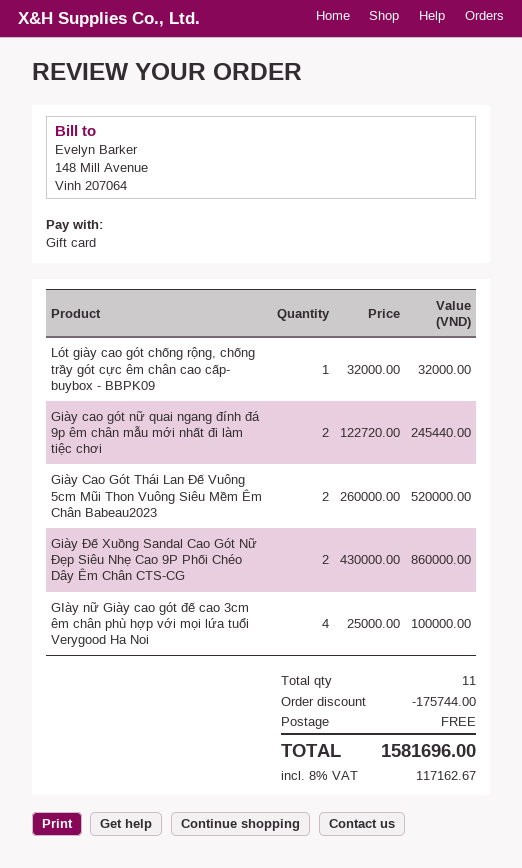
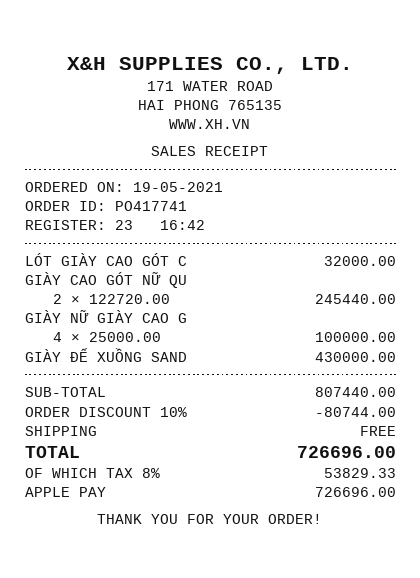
payment method: gift card -> Apple Pay
Giày Cao Gót Thái Lan Đế Vuông 5cm Mũi Thon Vuông Siêu Mềm Êm Chân Babeau2023: 2 x 260000.00 = 520000.00 -> none
Giày Đế Xuồng Sandal Cao Gót Nữ Đẹp Siêu Nhẹ Cao 9P Phối Chéo Dây Êm Chân CTS-CG: 2 x 430000.00 = 860000.00 -> 1 x 430000.00 = 430000.00
discount: 175744.00 -> 80744.00
tax: 8% = 117162.67 -> 8% = 53829.33
total: 1581696.00 -> 726696.00

